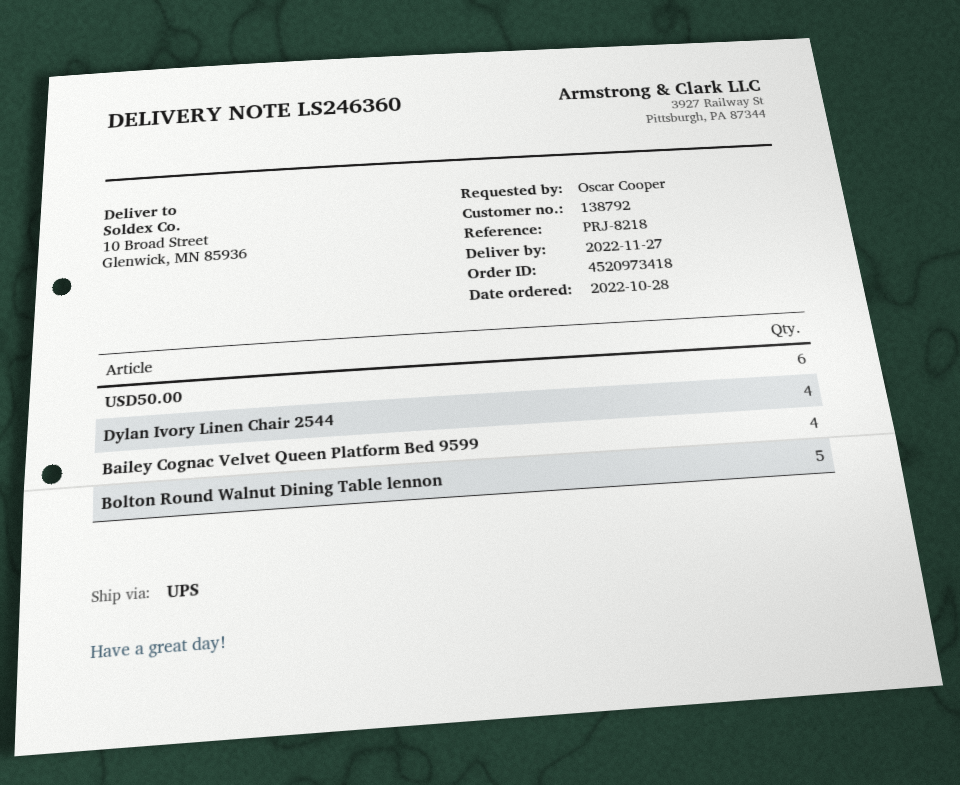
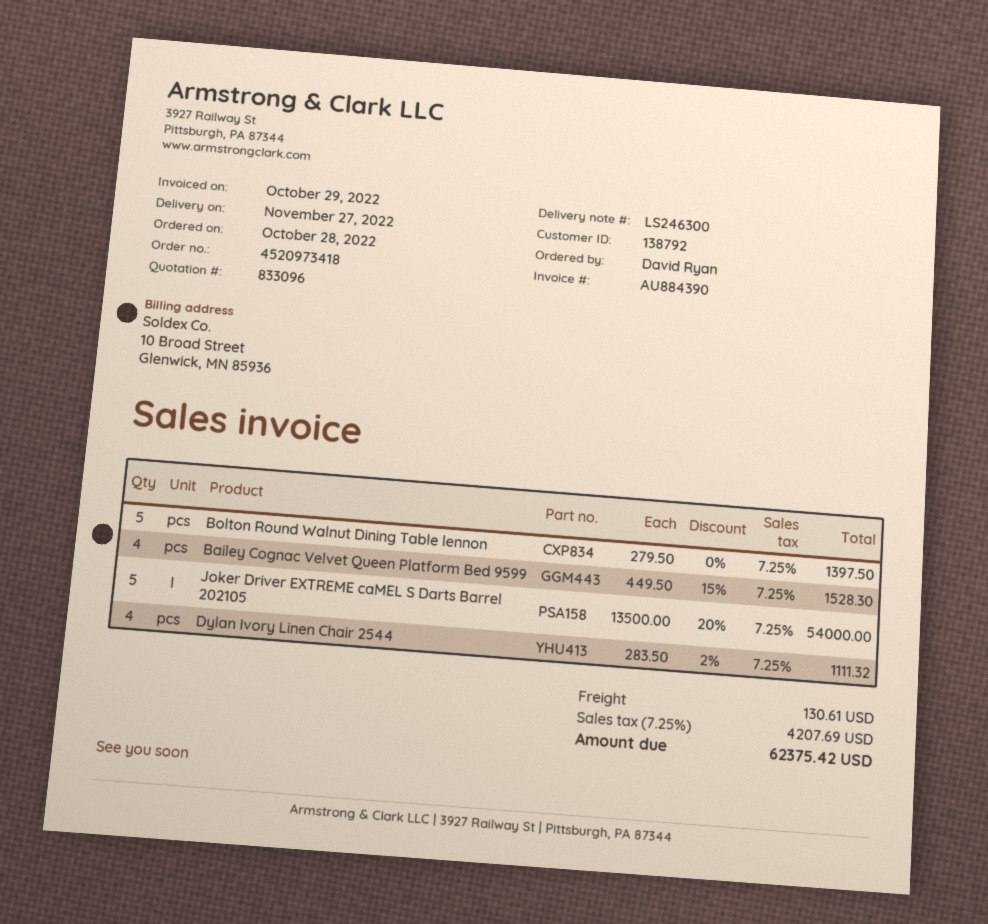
delivery note number: LS246360 -> LS246300
ordered by: Oscar Cooper -> David Ryan
USD50.00: 6 -> none
Joker Driver EXTREME caMEL S Darts Barrel 202105: none -> 5

